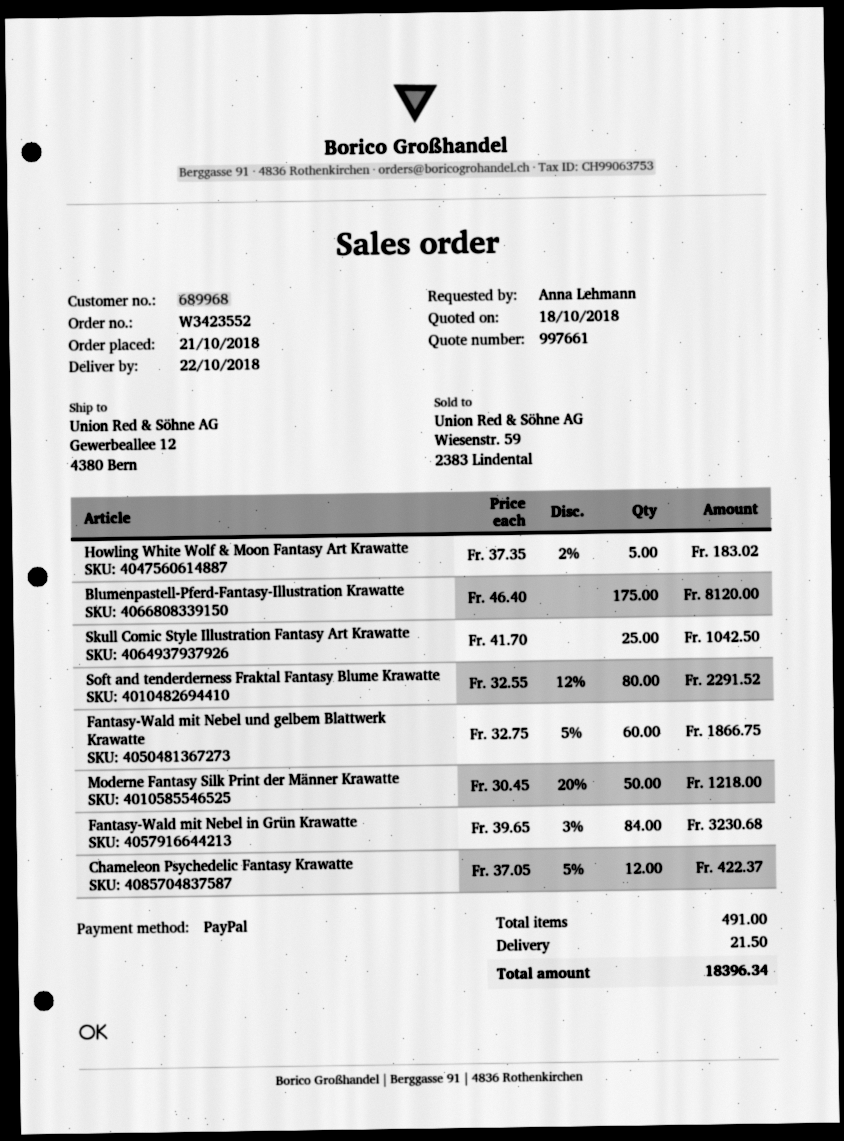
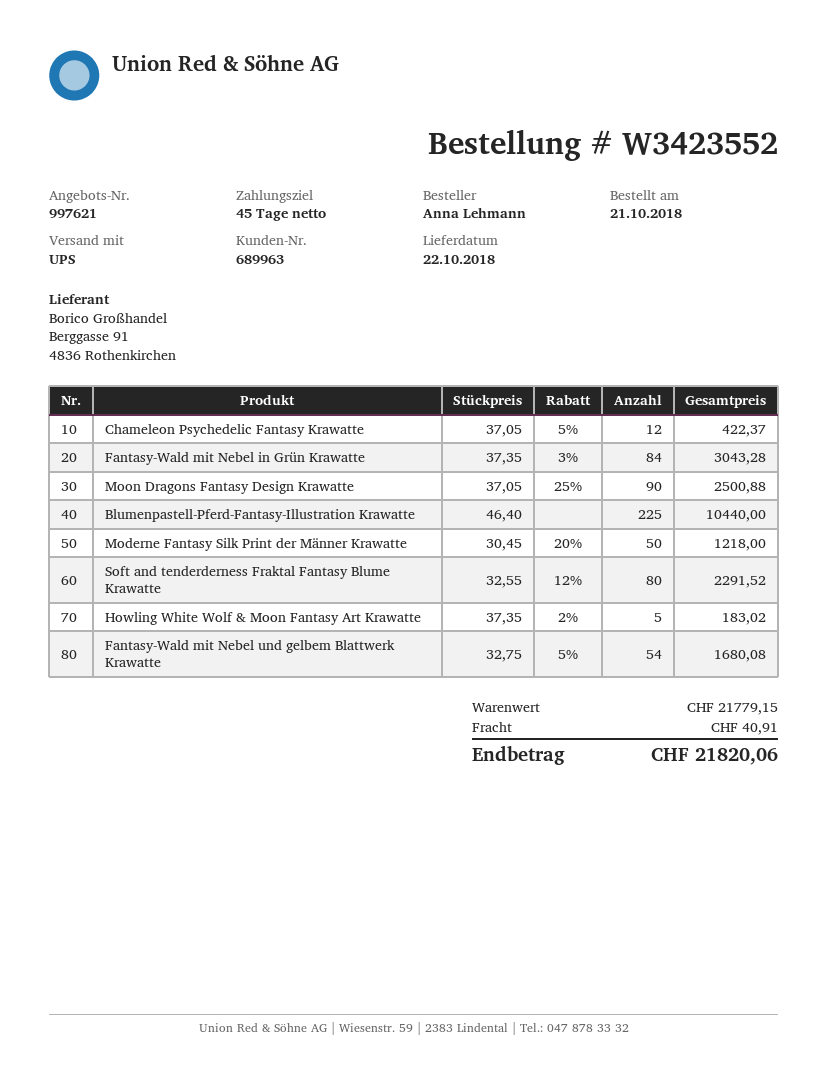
quote number: 997661 -> 997621
customer number: 689968 -> 689963
Blumenpastell-Pferd-Fantasy-Illustration Krawatte: 175 x 46.40 = 8120.00 -> 225 x 46.40 = 10440.00
Skull Comic Style Illustration Fantasy Art Krawatte: 25 x 41.70 = 1042.50 -> none
Fantasy-Wald mit Nebel und gelbem Blattwerk Krawatte: 60 x 32.75 - 5% = 1866.75 -> 54 x 32.75 - 5% = 1680.08
Fantasy-Wald mit Nebel in Grün Krawatte: 84 x 39.65 - 3% = 3230.68 -> 84 x 37.35 - 3% = 3043.28
Moon Dragons Fantasy Design Krawatte: none -> 90 x 37.05 - 25% = 2500.88
shipping: 21.50 -> 40.91
total: 18396.34 -> 21820.06

